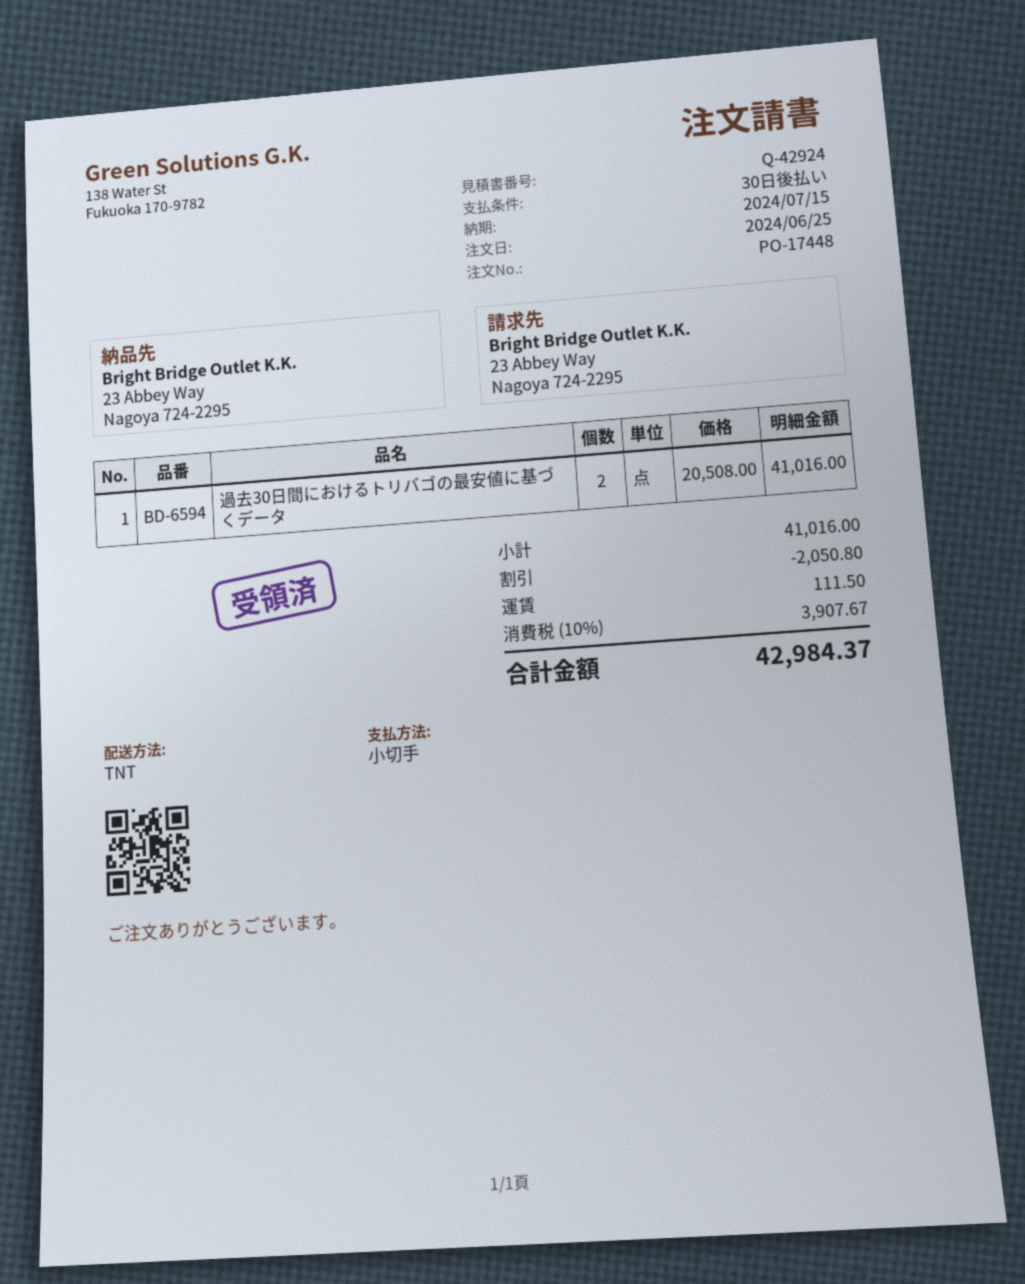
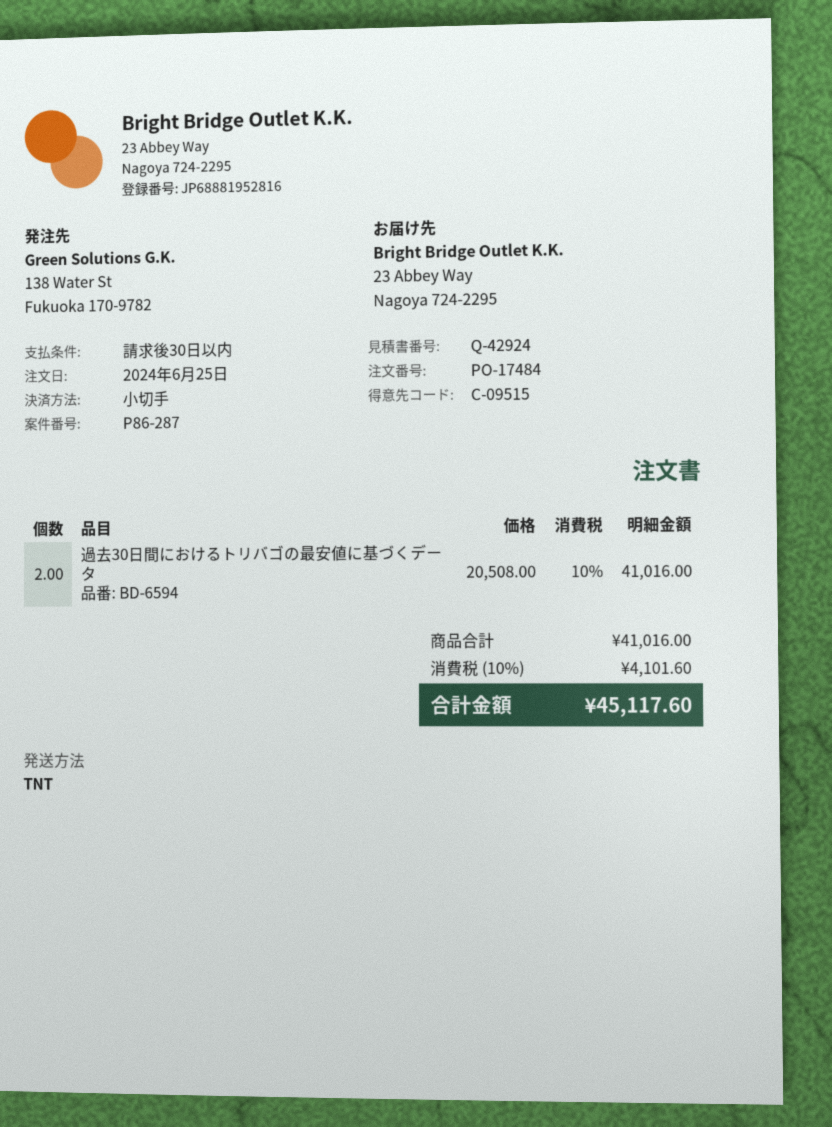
order number: PO-17448 -> PO-17484
discount: 2050.80 -> none
shipping: 111.50 -> none
tax: 10% = 3907.67 -> 10% = 4101.60
total: 42984.37 -> 45117.60

